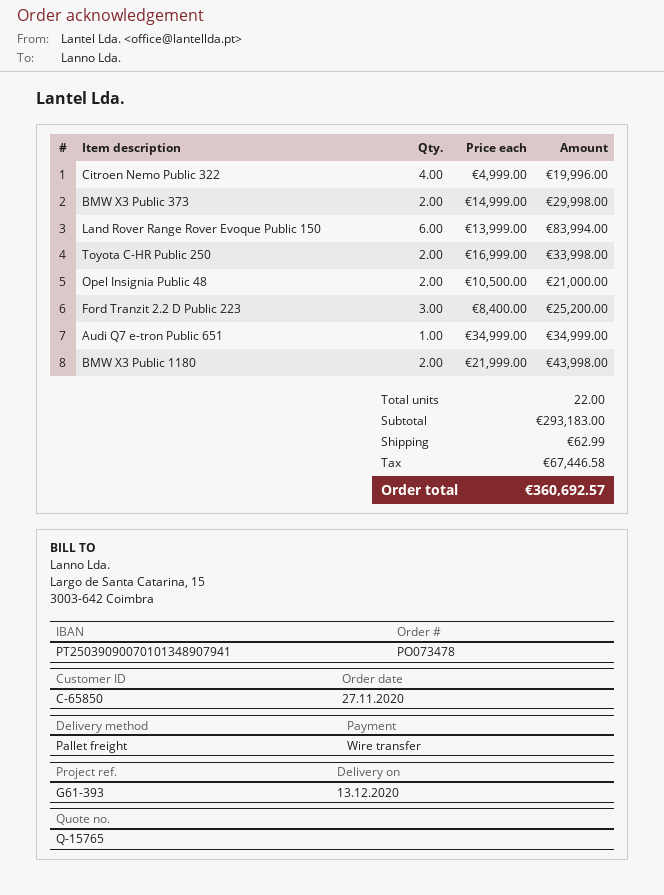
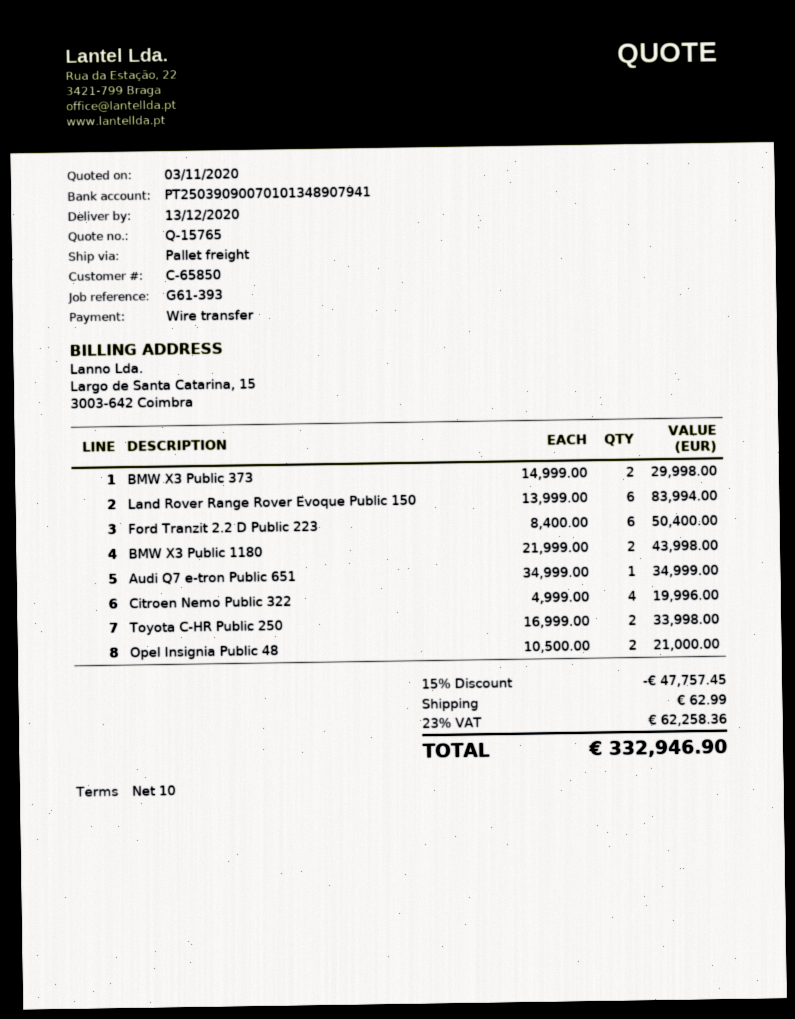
Ford Tranzit 2.2 D Public 223: 3 x 8400.00 = 25200.00 -> 6 x 8400.00 = 50400.00
discount: none -> 15% = 47757.45
tax: 67446.58 -> 62258.36
total: 360692.57 -> 332946.90

